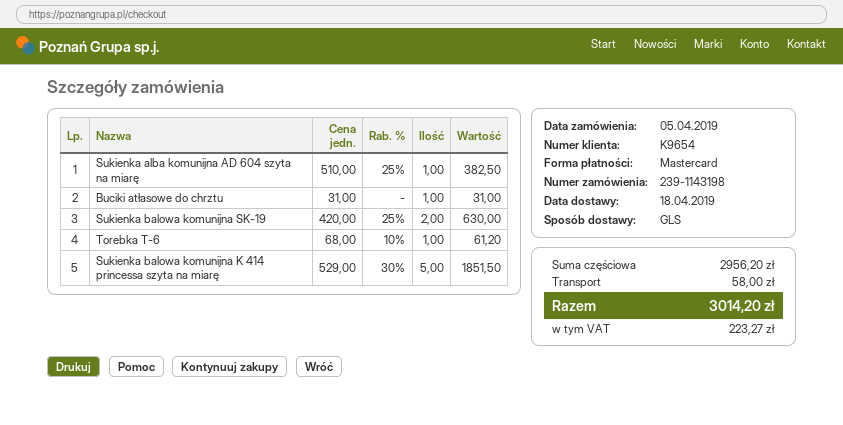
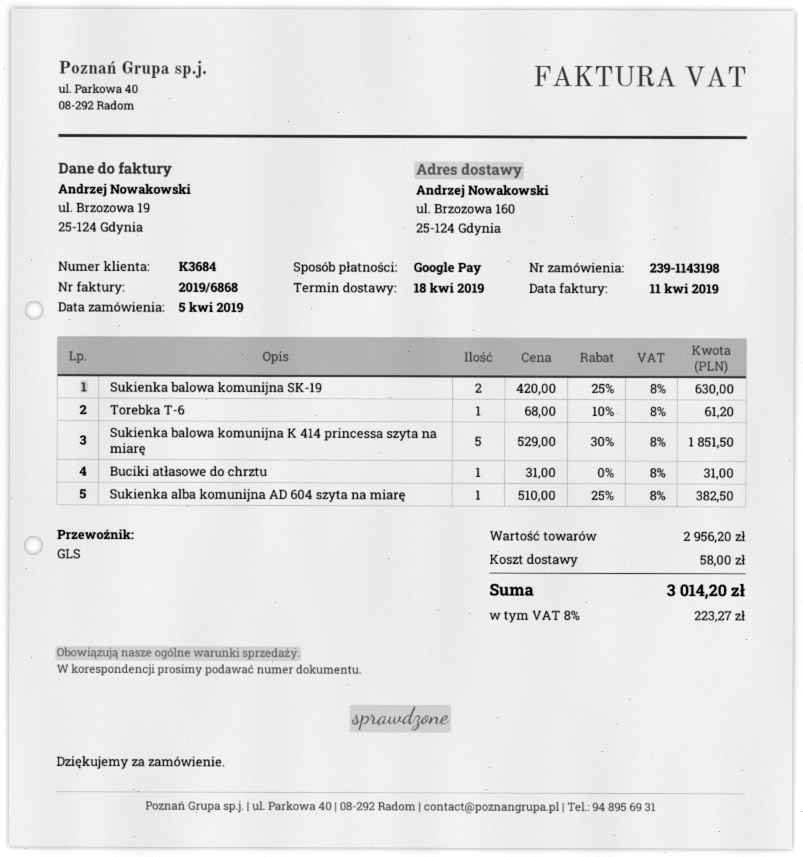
customer number: K9654 -> K3684
payment method: Mastercard -> Google Pay

